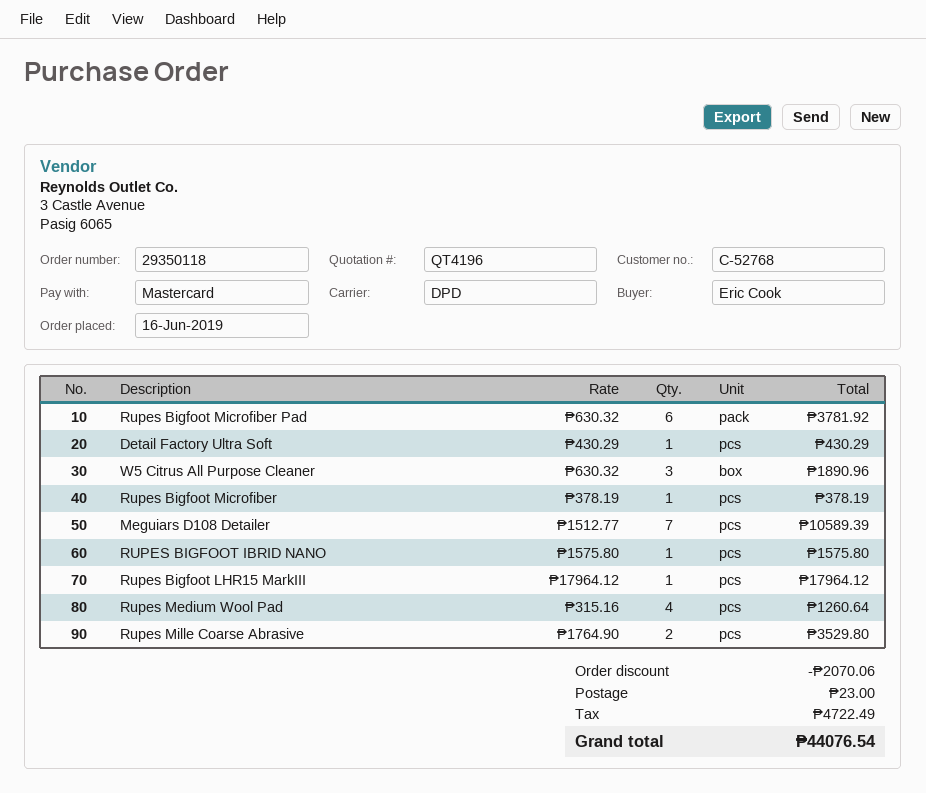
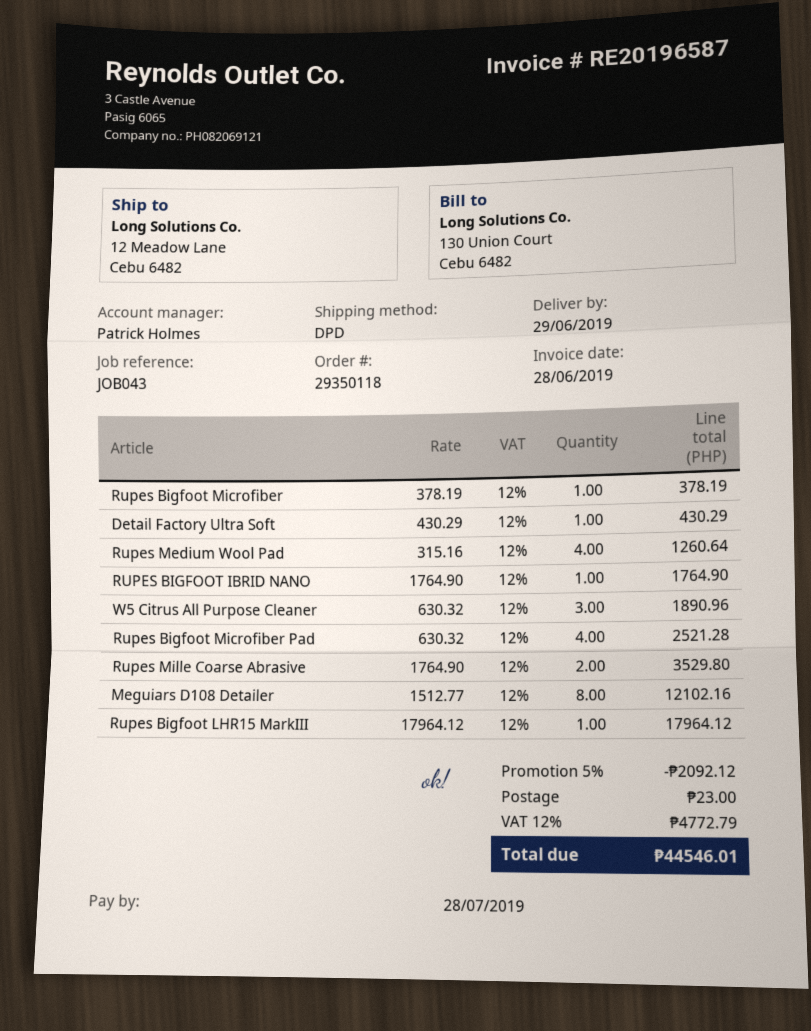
Rupes Bigfoot Microfiber Pad: 6 x 630.32 = 3781.92 -> 4 x 630.32 = 2521.28
Meguiars D108 Detailer: 7 x 1512.77 = 10589.39 -> 8 x 1512.77 = 12102.16
RUPES BIGFOOT IBRID NANO: 1 x 1575.80 = 1575.80 -> 1 x 1764.90 = 1764.90
discount: 2070.06 -> 2092.12
tax: 4722.49 -> 4772.79
total: 44076.54 -> 44546.01

